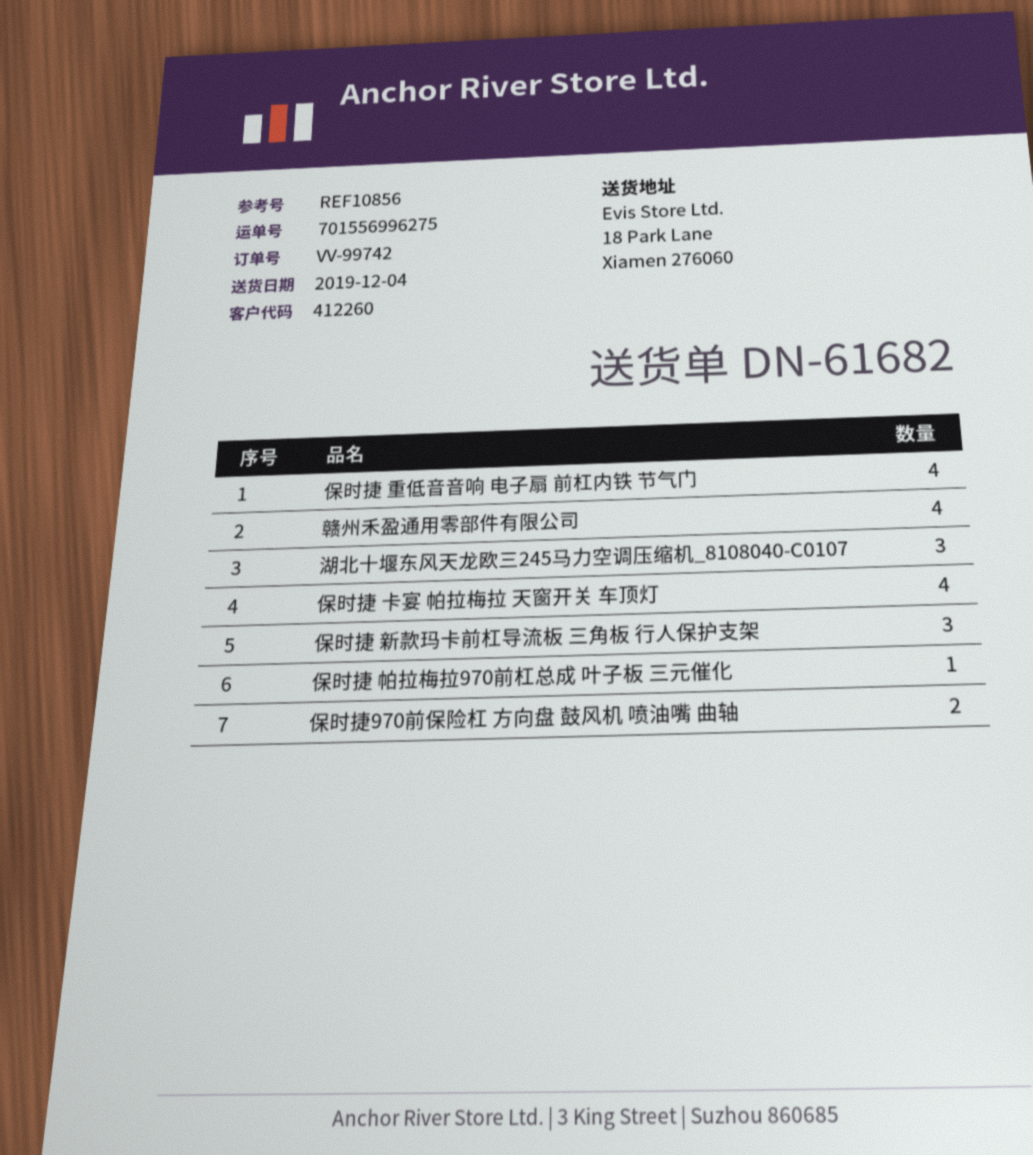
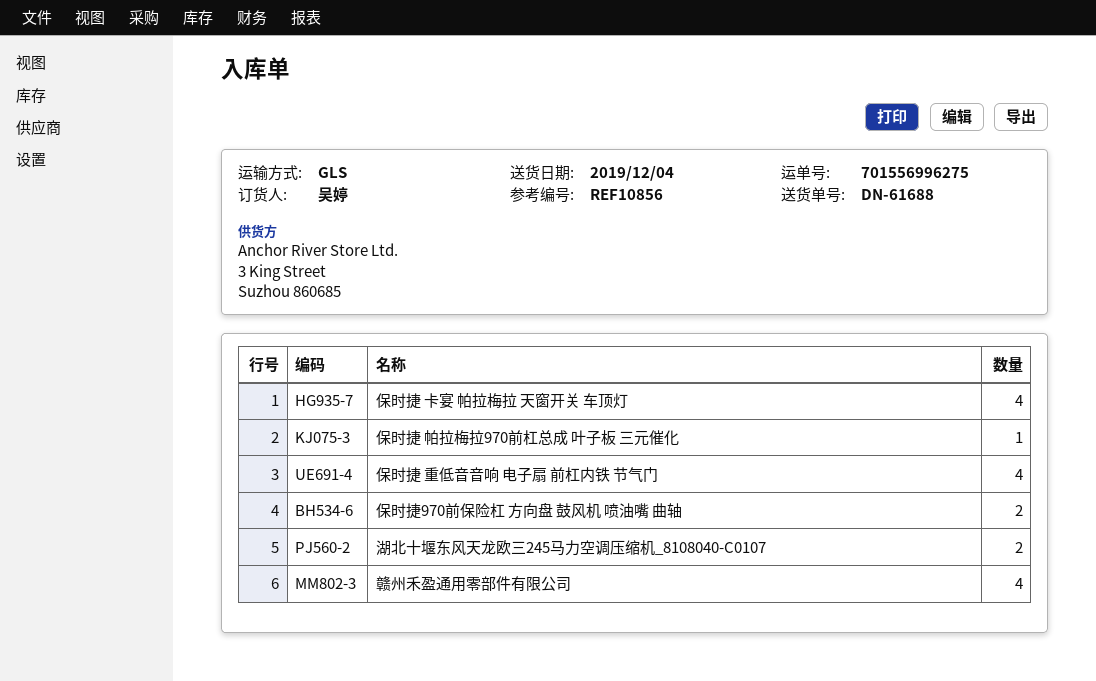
delivery note number: DN-61682 -> DN-61688
湖北十堰东风天龙欧三245马力空调压缩机_8108040-C0107: 3 -> 2
保时捷 新款玛卡前杠导流板 三角板 行人保护支架: 3 -> none

